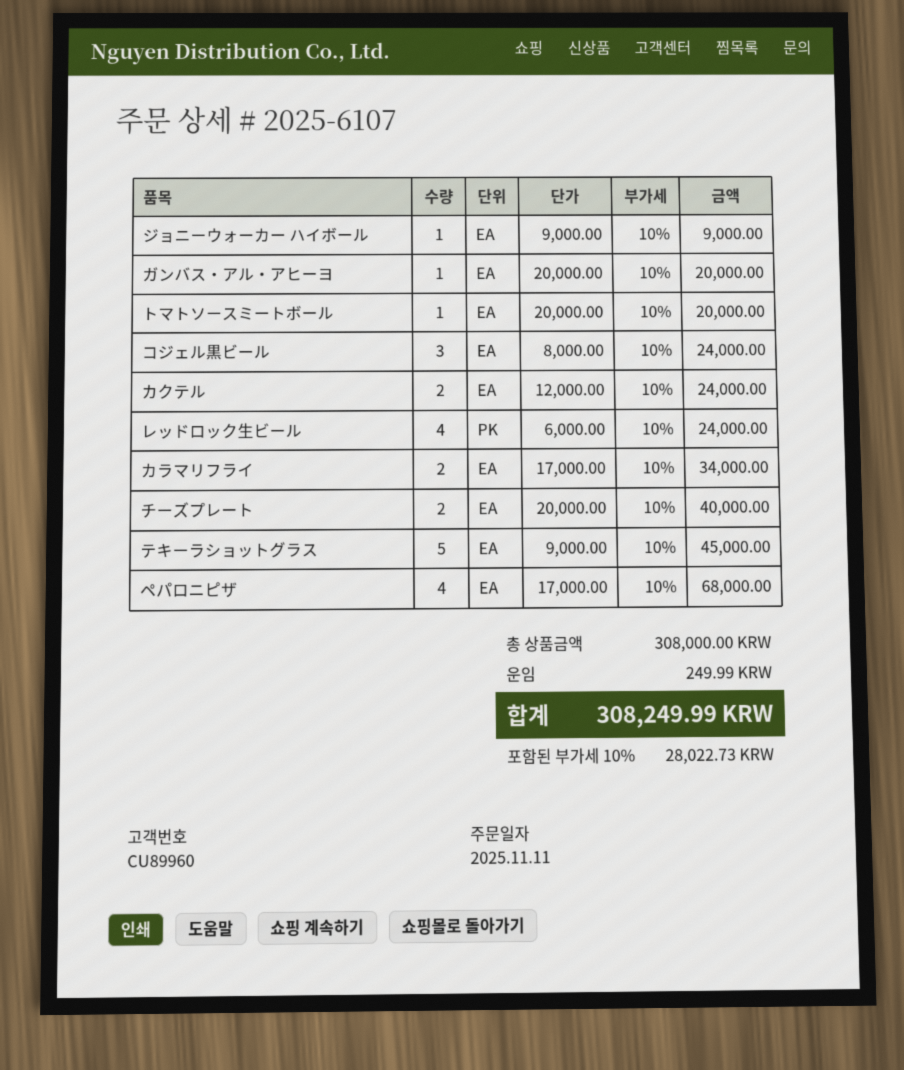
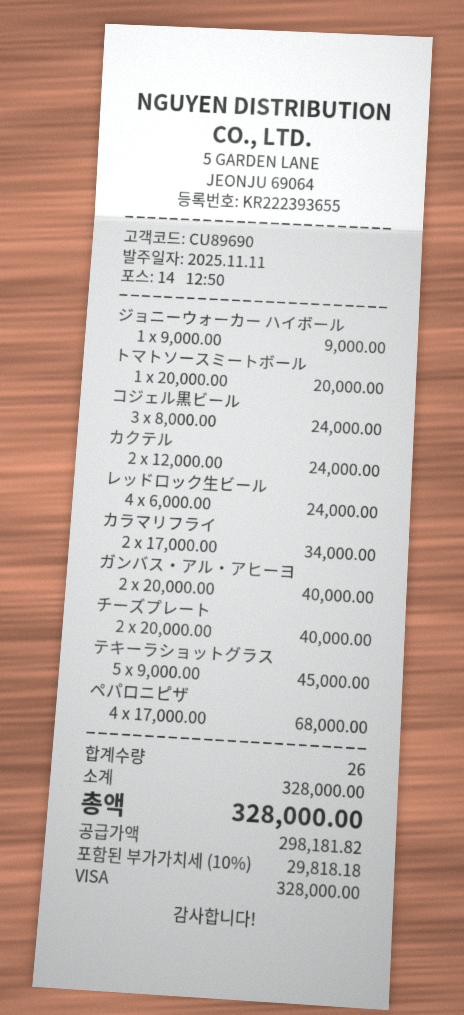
customer number: CU89960 -> CU89690
ガンバス・アル・アヒーヨ: 1 x 20000.00 = 20000.00 -> 2 x 20000.00 = 40000.00
subtotal: 308000.00 -> 328000.00
shipping: 249.99 -> none
tax: 10% = 28022.73 -> 10% = 29818.18
total: 308249.99 -> 328000.00

